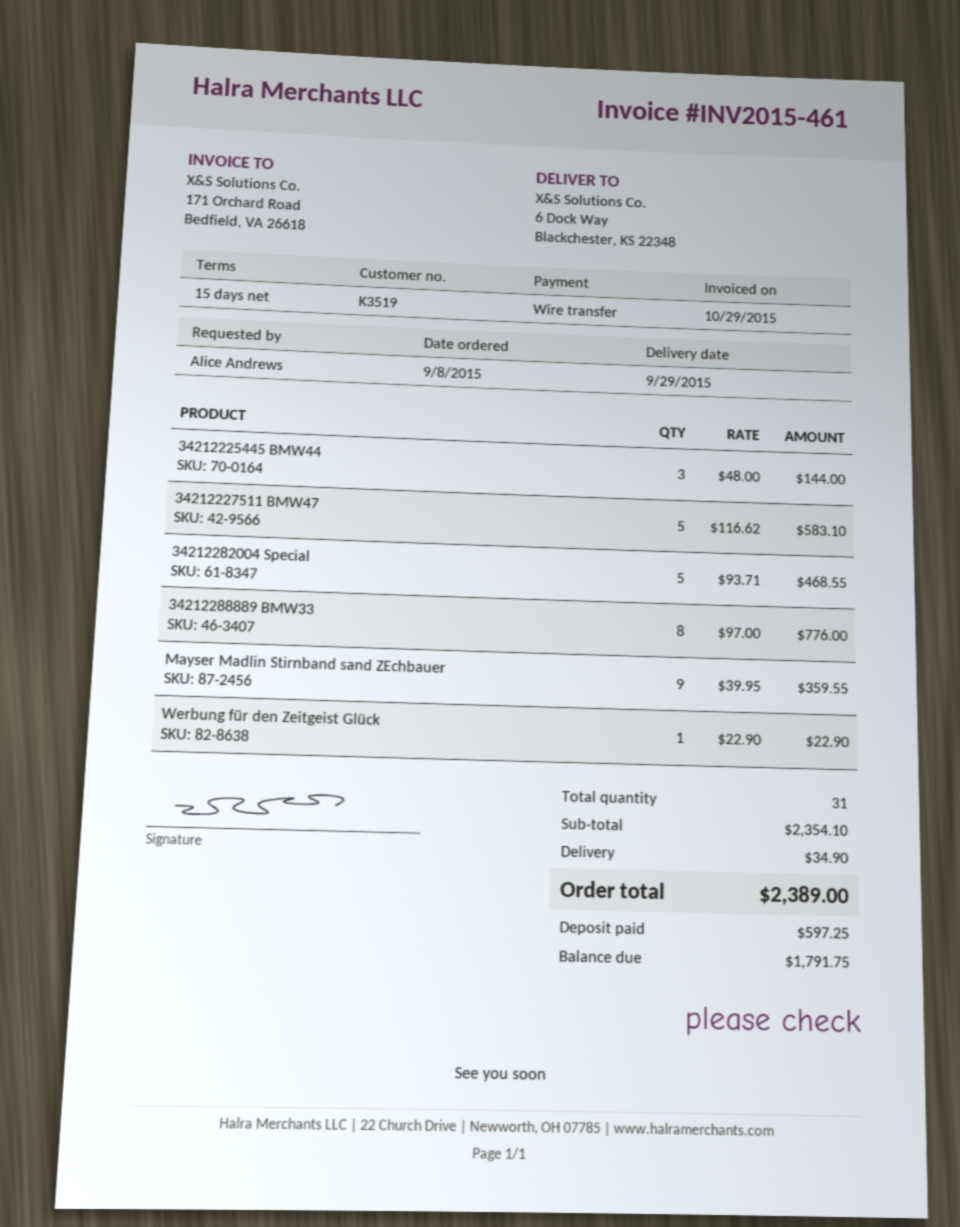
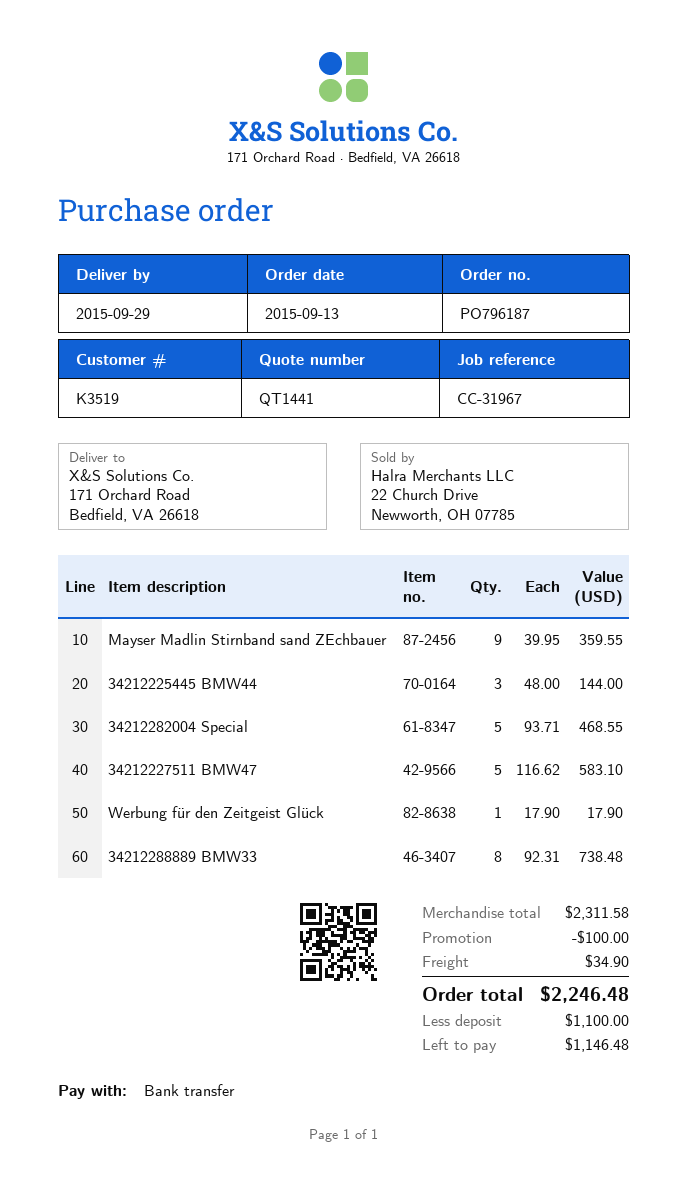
order date: 2015-09-08 -> 2015-09-13
ship to: 6 Dock Way, Blackchester, KS 22348 -> 171 Orchard Road, Bedfield, VA 26618
34212288889 BMW33: 8 x 97.00 = 776.00 -> 8 x 92.31 = 738.48
Werbung für den Zeitgeist Glück: 1 x 22.90 = 22.90 -> 1 x 17.90 = 17.90
subtotal: 2354.10 -> 2311.58
discount: none -> 100.00
total: 2389.00 -> 2246.48
deposit: 597.25 -> 1100.00
balance: 1791.75 -> 1146.48

